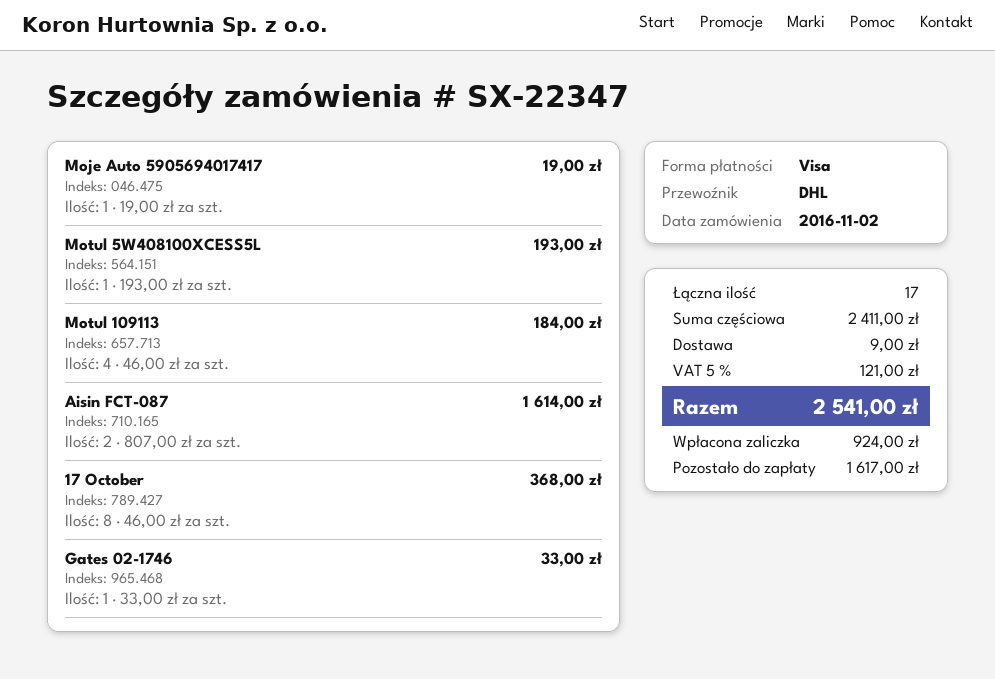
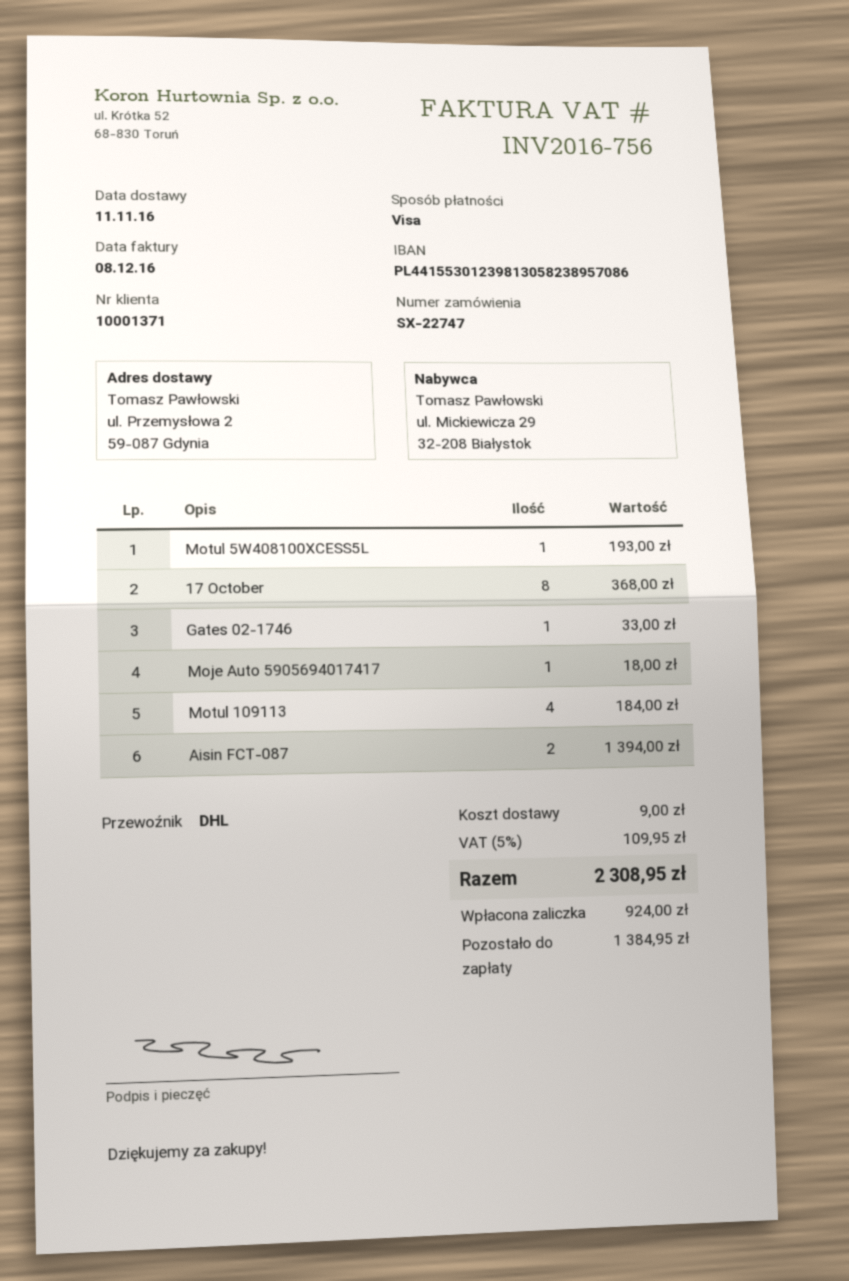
order number: SX-22347 -> SX-22747
Moje Auto 5905694017417: 1 for 19.00 -> 1 for 18.00
Aisin FCT-087: 2 for 1614.00 -> 2 for 1394.00
tax: 5% = 121.00 -> 5% = 109.95
total: 2541.00 -> 2308.95
balance: 1617.00 -> 1384.95

